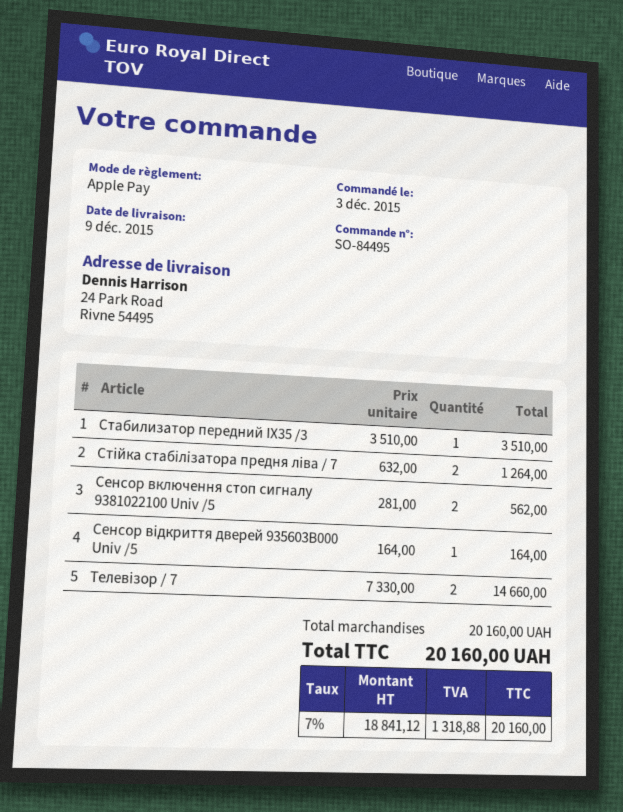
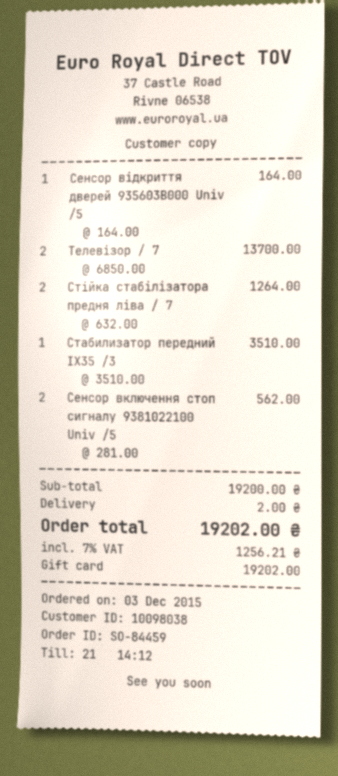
order number: SO-84495 -> SO-84459
payment method: Apple Pay -> gift card
Телевізор / 7: 2 x 7330.00 = 14660.00 -> 2 x 6850.00 = 13700.00
subtotal: 20160.00 -> 19200.00
shipping: none -> 2.00
tax: 7% = 1318.88 -> 7% = 1256.21
total: 20160.00 -> 19202.00

